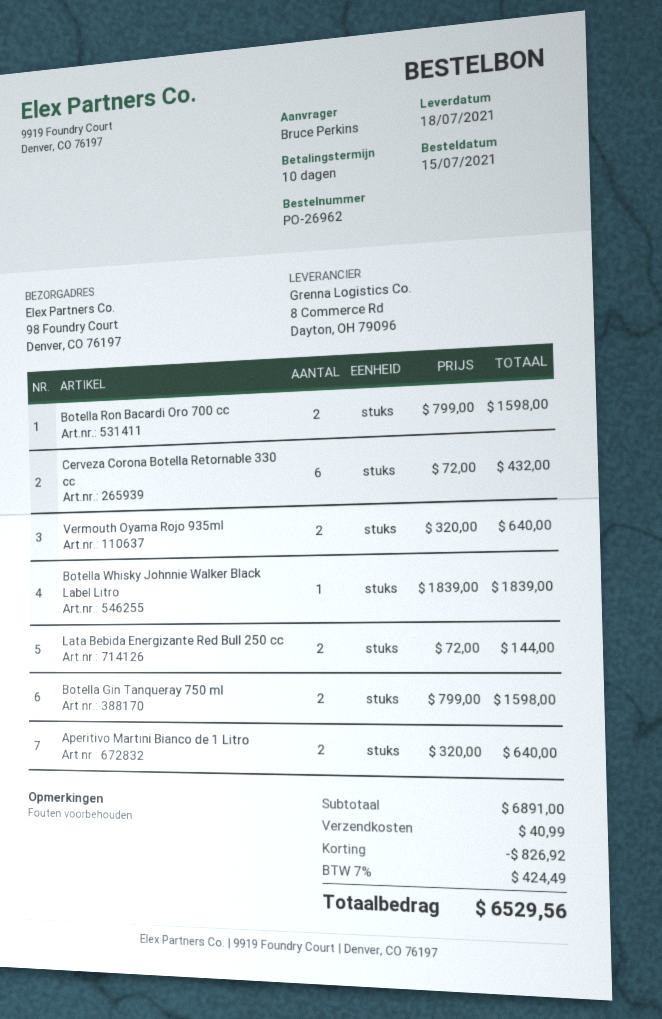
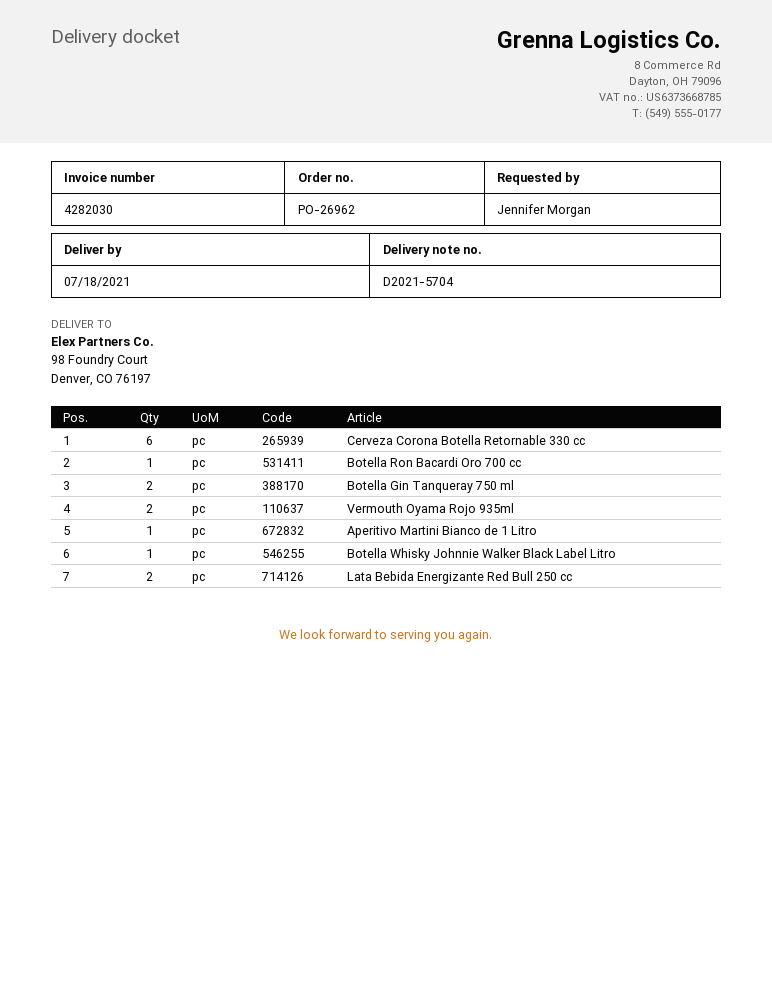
ordered by: Bruce Perkins -> Jennifer Morgan
Botella Ron Bacardi Oro 700 cc: 2 -> 1
Aperitivo Martini Bianco de 1 Litro: 2 -> 1

